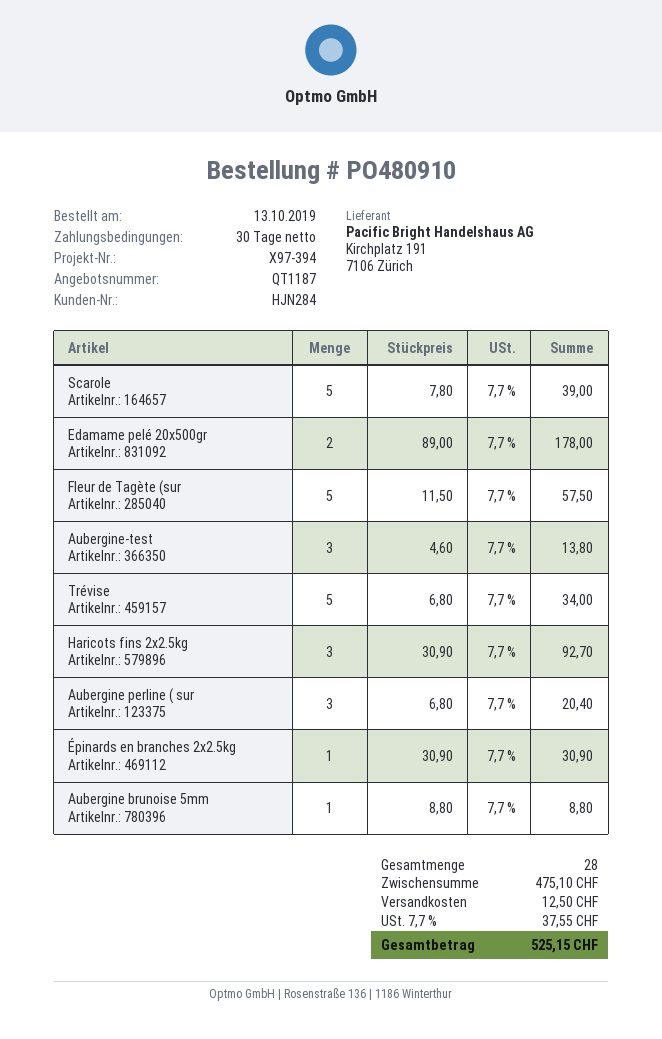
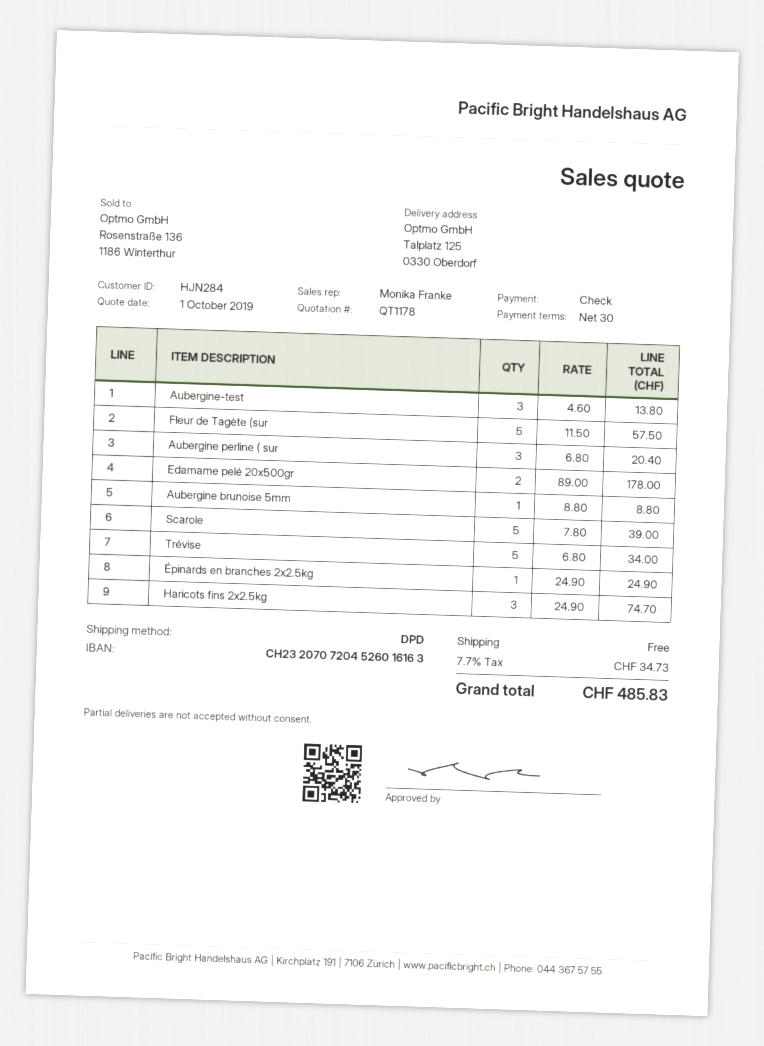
quote number: QT1187 -> QT1178
Haricots fins 2x2.5kg: 3 x 30.90 = 92.70 -> 3 x 24.90 = 74.70
Épinards en branches 2x2.5kg: 1 x 30.90 = 30.90 -> 1 x 24.90 = 24.90
shipping: 12.50 -> 0.00
tax: 7.7% = 37.55 -> 7.7% = 34.73
total: 525.15 -> 485.83

